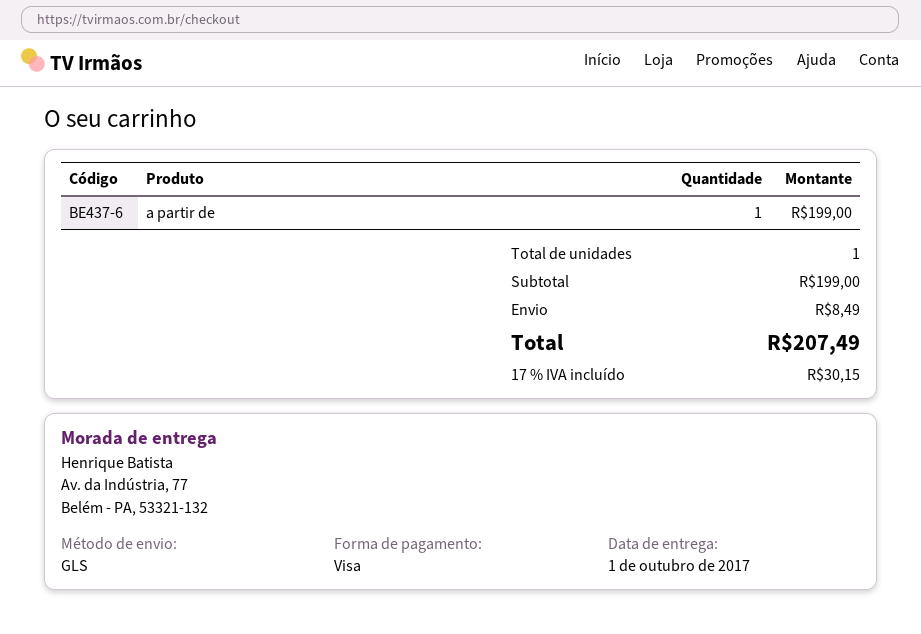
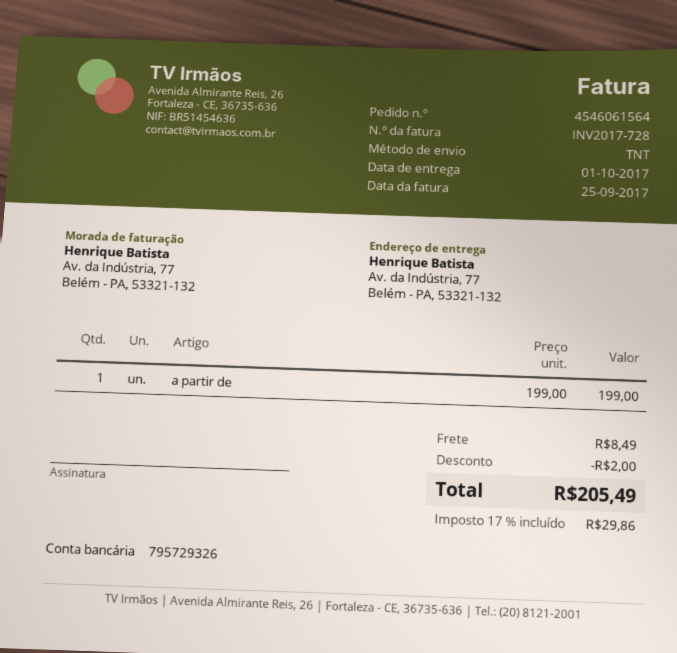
shipping method: GLS -> TNT
discount: none -> 2.00
tax: 17% = 30.15 -> 17% = 29.86
total: 207.49 -> 205.49

